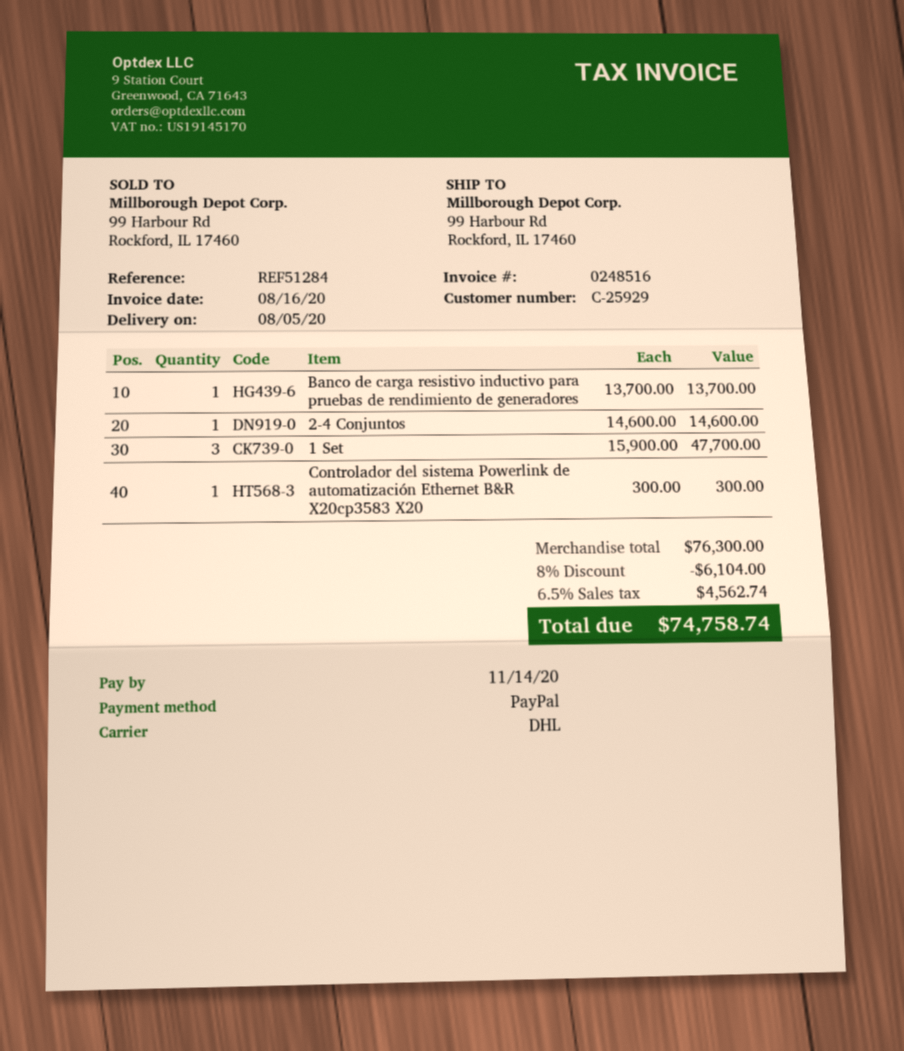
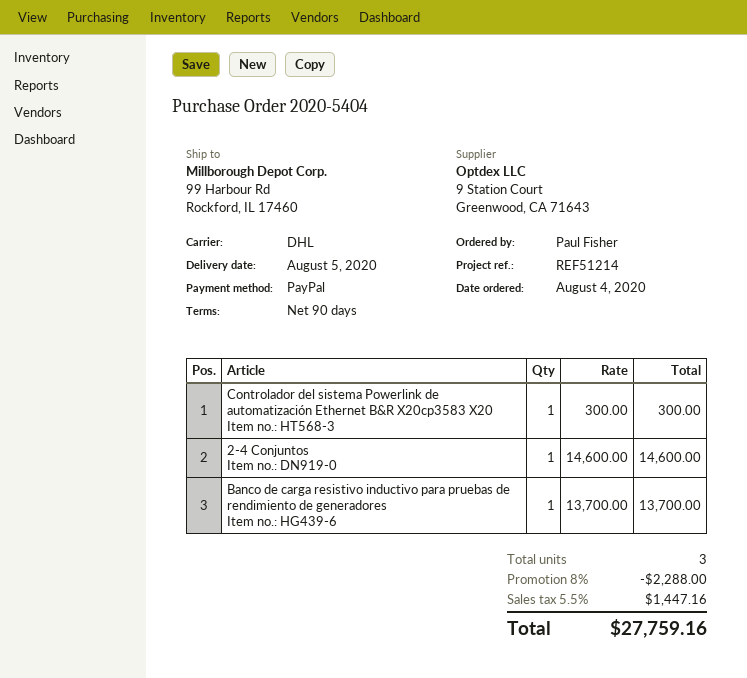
reference: REF51284 -> REF51214
1 Set: 3 x 15900.00 = 47700.00 -> none
discount: 8% = 6104.00 -> 8% = 2288.00
tax: 6.5% = 4562.74 -> 5.5% = 1447.16
total: 74758.74 -> 27759.16

